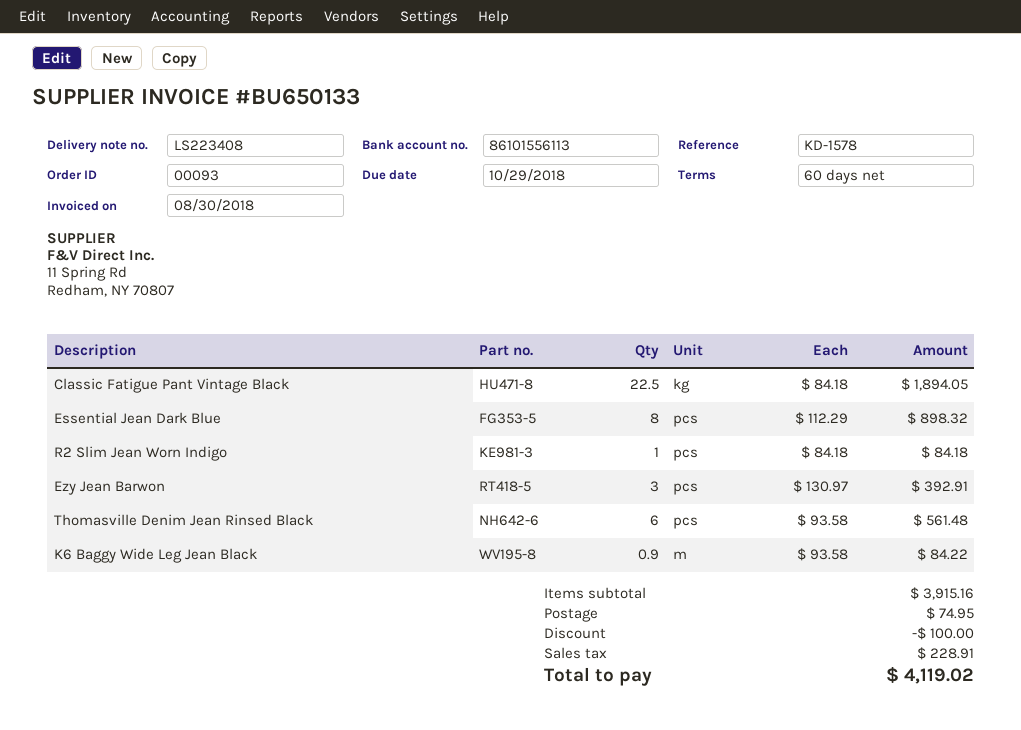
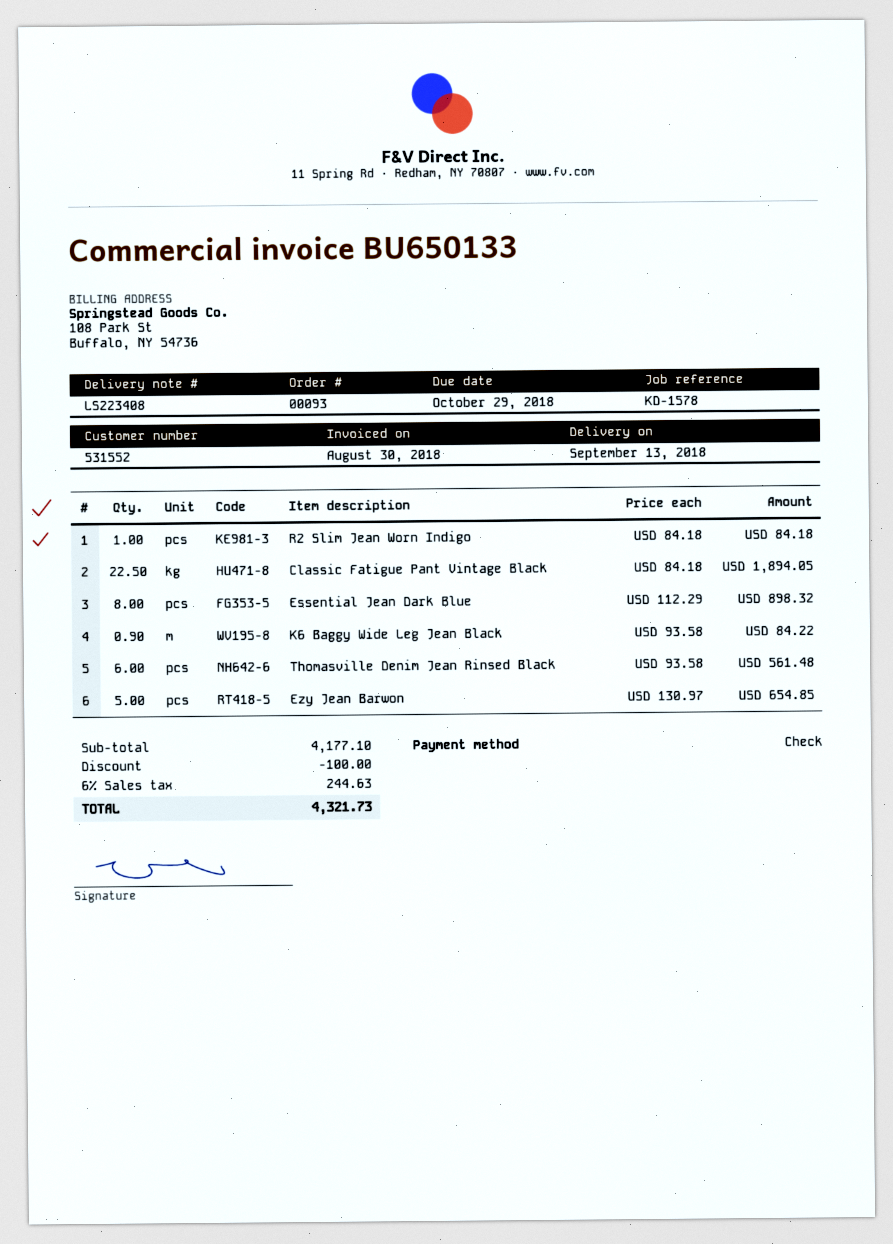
Ezy Jean Barwon: 3 x 130.97 = 392.91 -> 5 x 130.97 = 654.85
subtotal: 3915.16 -> 4177.10
shipping: 74.95 -> none
tax: 228.91 -> 244.63
total: 4119.02 -> 4321.73

